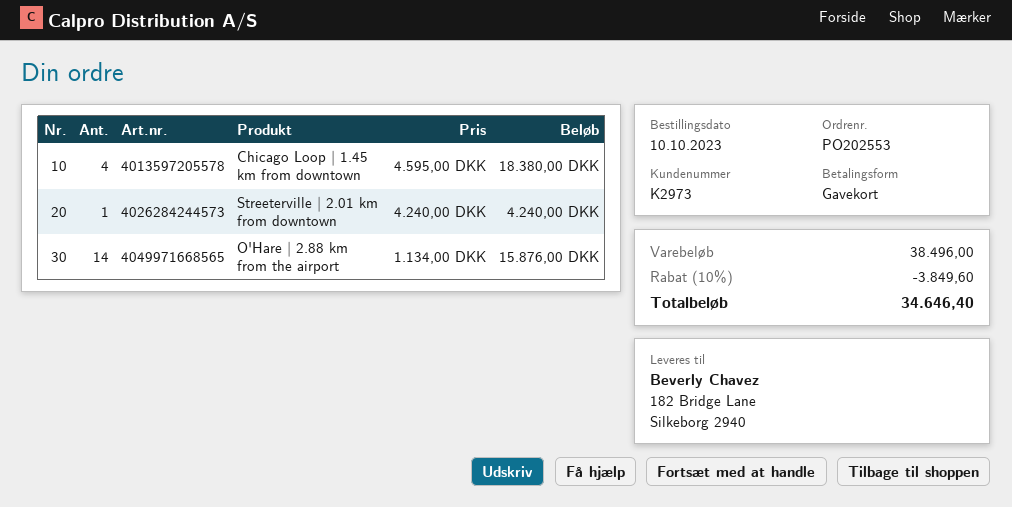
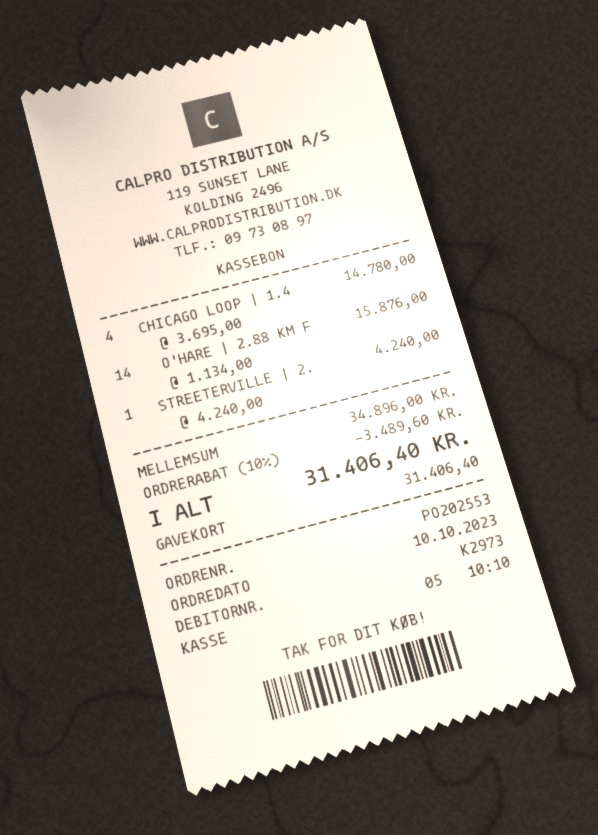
Chicago Loop | 1.45 km from downtown: 4 x 4595.00 = 18380.00 -> 4 x 3695.00 = 14780.00
subtotal: 38496.00 -> 34896.00
discount: 10% = 3849.60 -> 10% = 3489.60
total: 34646.40 -> 31406.40

